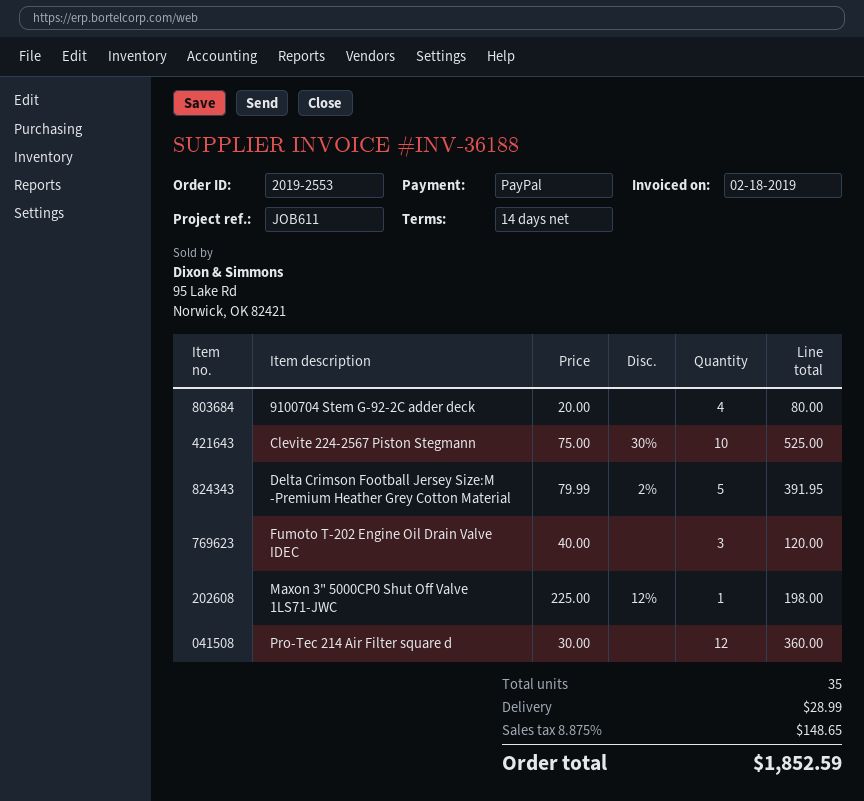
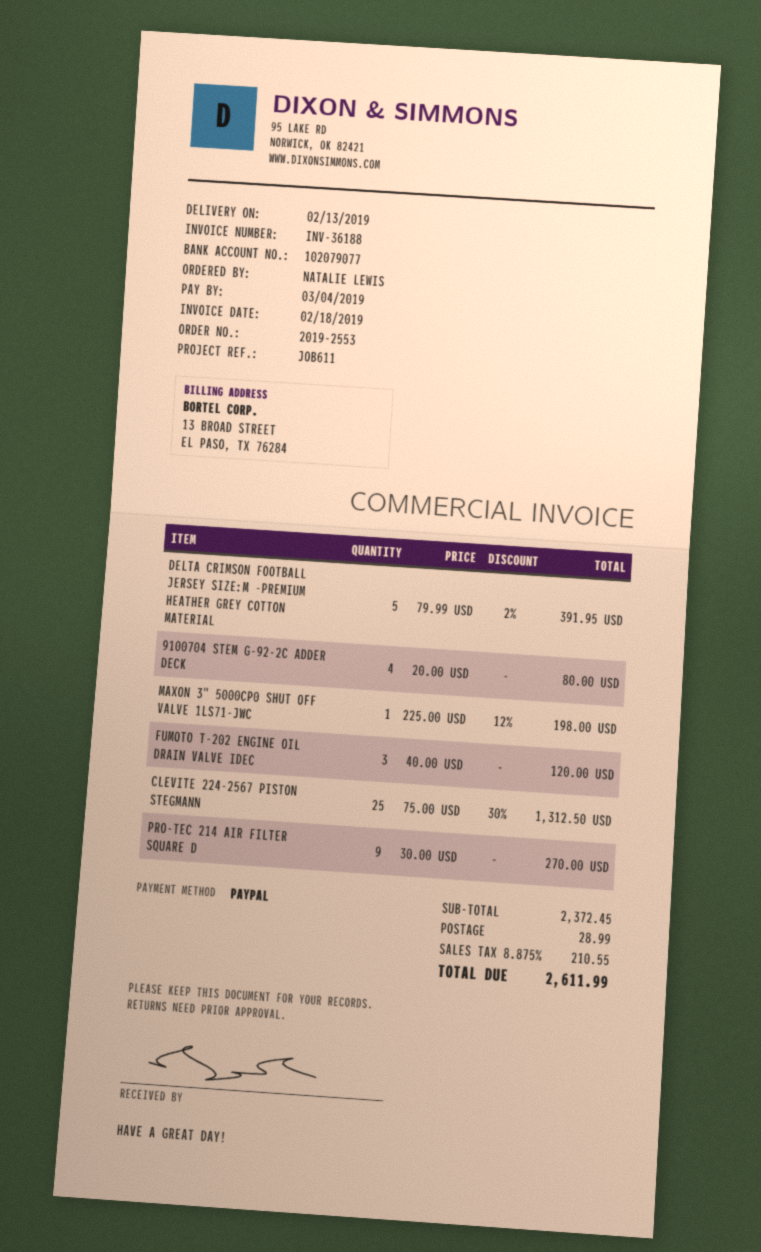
Clevite 224-2567 Piston Stegmann: 10 x 75.00 - 30% = 525.00 -> 25 x 75.00 - 30% = 1312.50
Pro-Tec 214 Air Filter square d: 12 x 30.00 = 360.00 -> 9 x 30.00 = 270.00
tax: 8.875% = 148.65 -> 8.875% = 210.55
total: 1852.59 -> 2611.99

